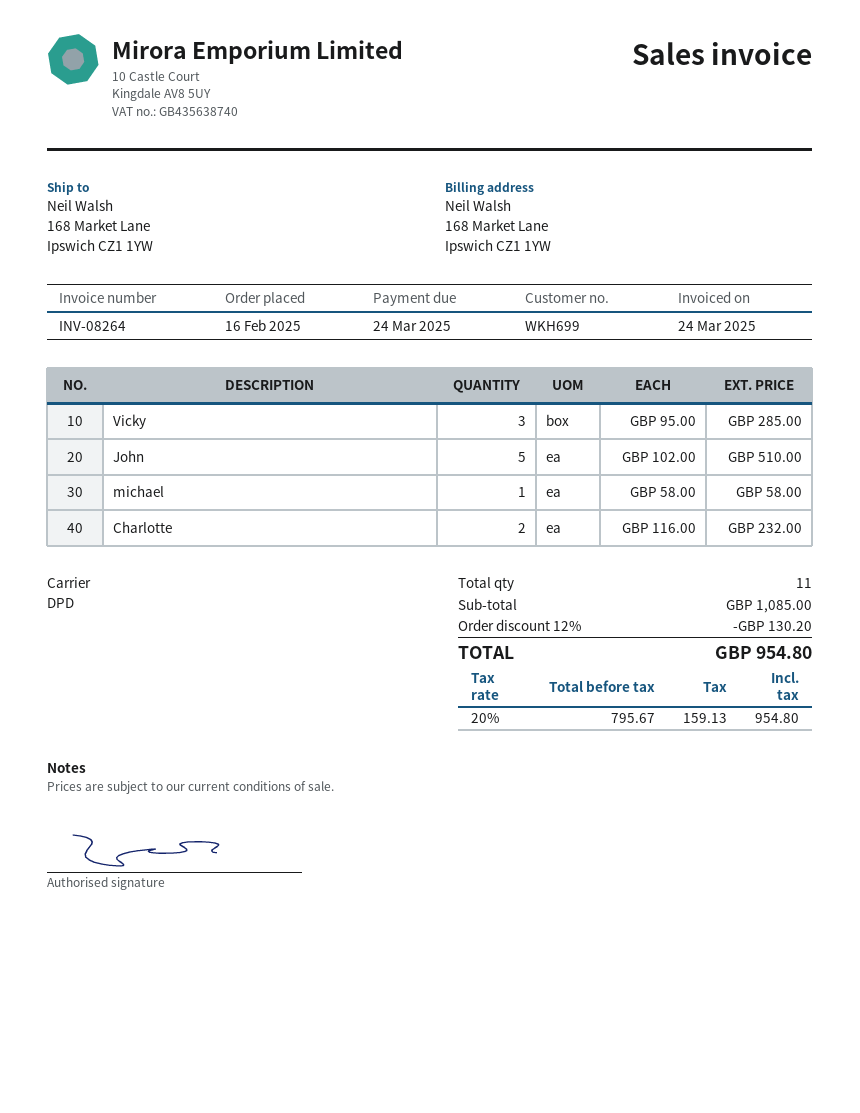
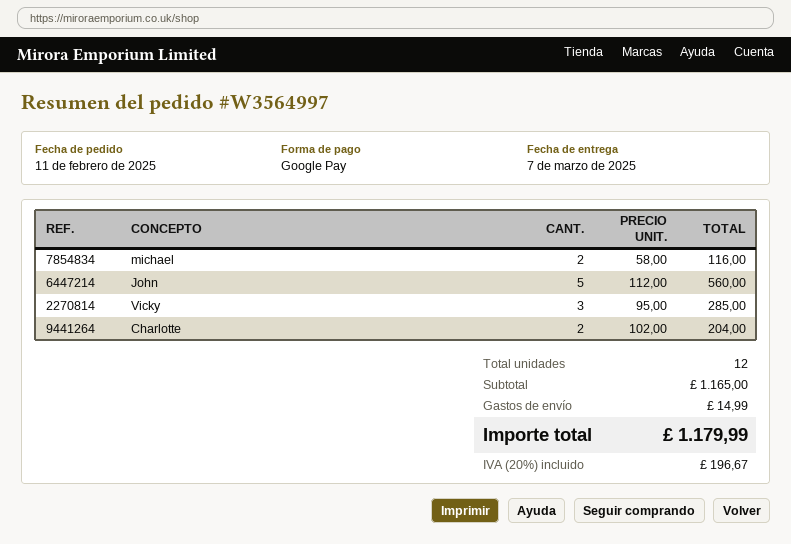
order date: 2025-02-16 -> 2025-02-11
John: 5 x 102.00 = 510.00 -> 5 x 112.00 = 560.00
michael: 1 x 58.00 = 58.00 -> 2 x 58.00 = 116.00
Charlotte: 2 x 116.00 = 232.00 -> 2 x 102.00 = 204.00
total quantity: 11 -> 12
subtotal: 1085.00 -> 1165.00
discount: 12% = 130.20 -> none
shipping: none -> 14.99
tax: 20% = 159.13 -> 20% = 196.67
total: 954.80 -> 1179.99

